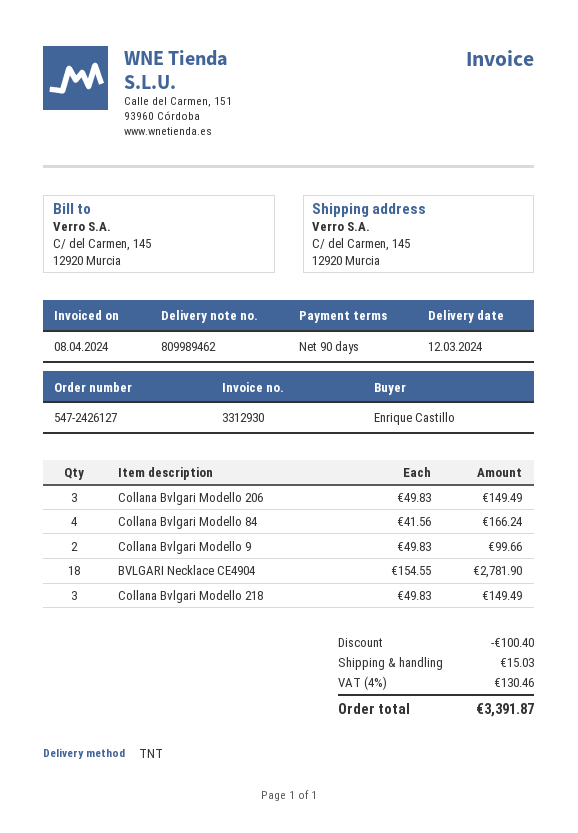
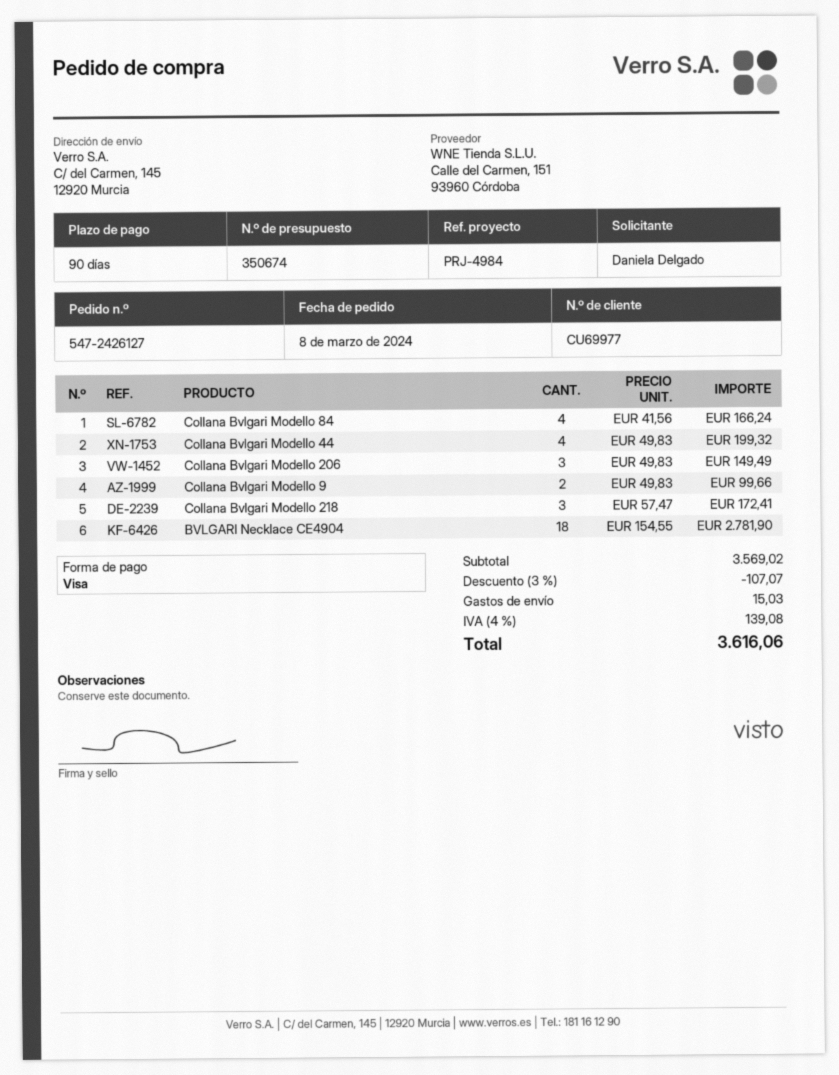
ordered by: Enrique Castillo -> Daniela Delgado
Collana Bvlgari Modello 218: 3 x 49.83 = 149.49 -> 3 x 57.47 = 172.41
Collana Bvlgari Modello 44: none -> 4 x 49.83 = 199.32
discount: 100.40 -> 107.07
tax: 4% = 130.46 -> 4% = 139.08
total: 3391.87 -> 3616.06

